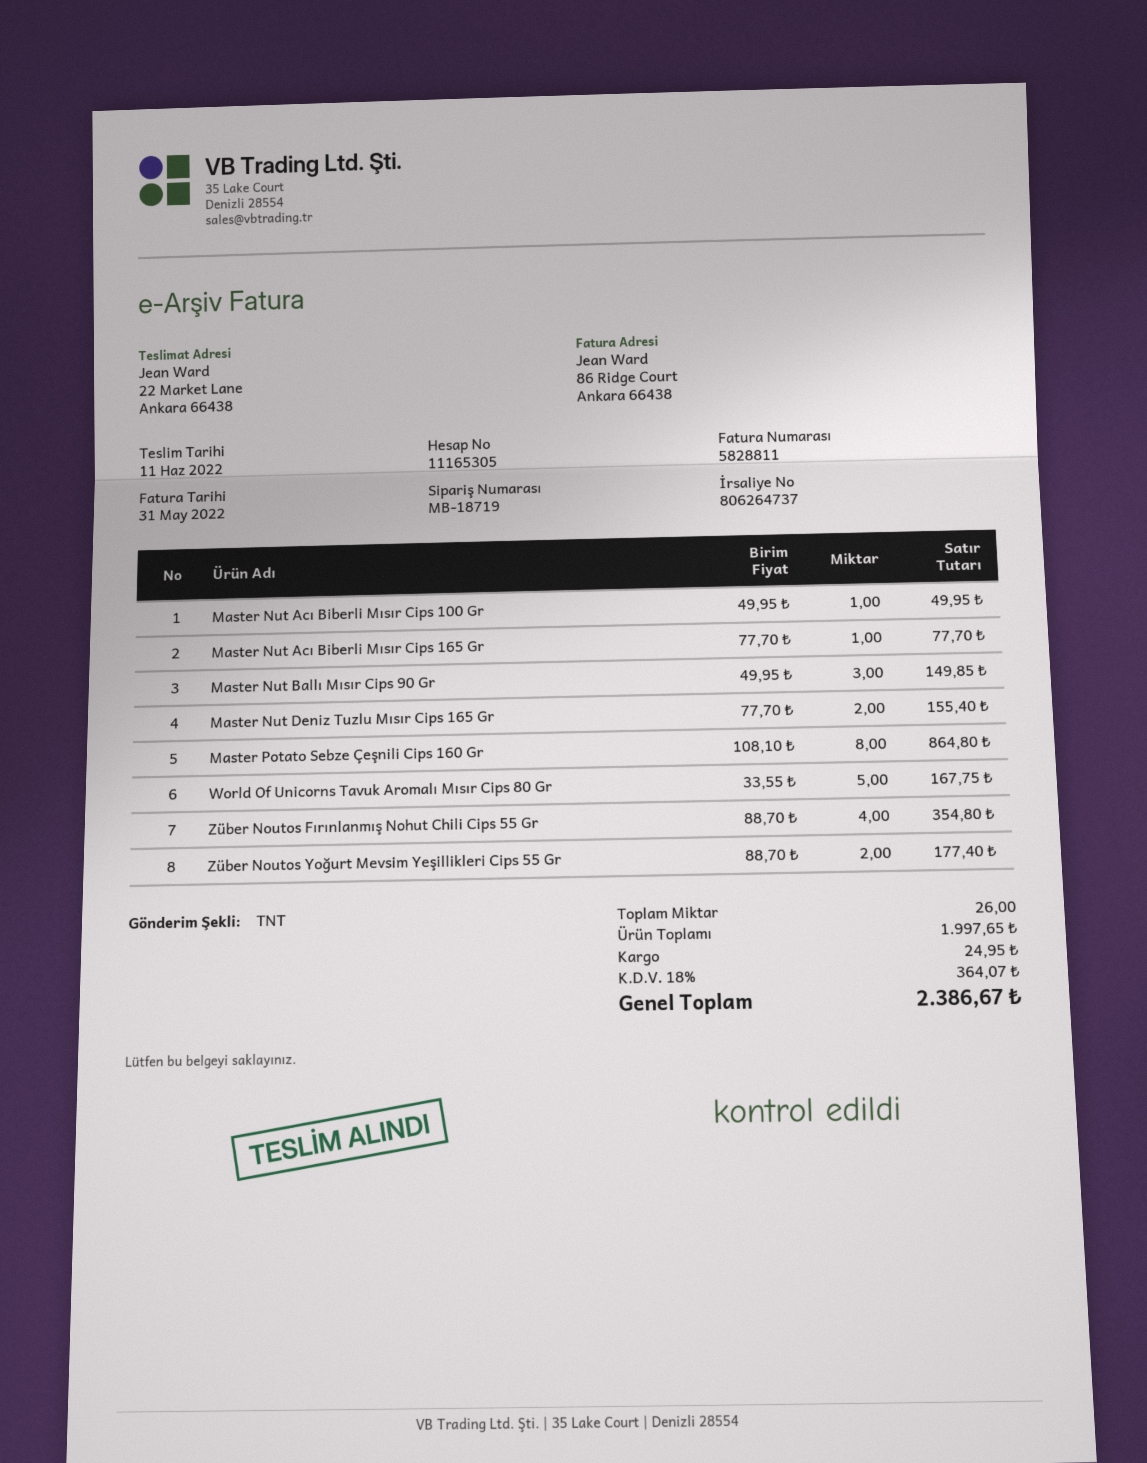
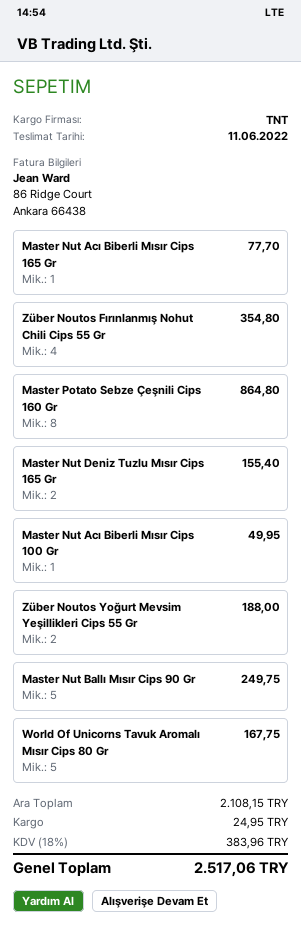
Master Nut Ballı Mısır Cips 90 Gr: 3 for 149.85 -> 5 for 249.75
Züber Noutos Yoğurt Mevsim Yeşillikleri Cips 55 Gr: 2 for 177.40 -> 2 for 188.00
subtotal: 1997.65 -> 2108.15
tax: 18% = 364.07 -> 18% = 383.96
total: 2386.67 -> 2517.06

